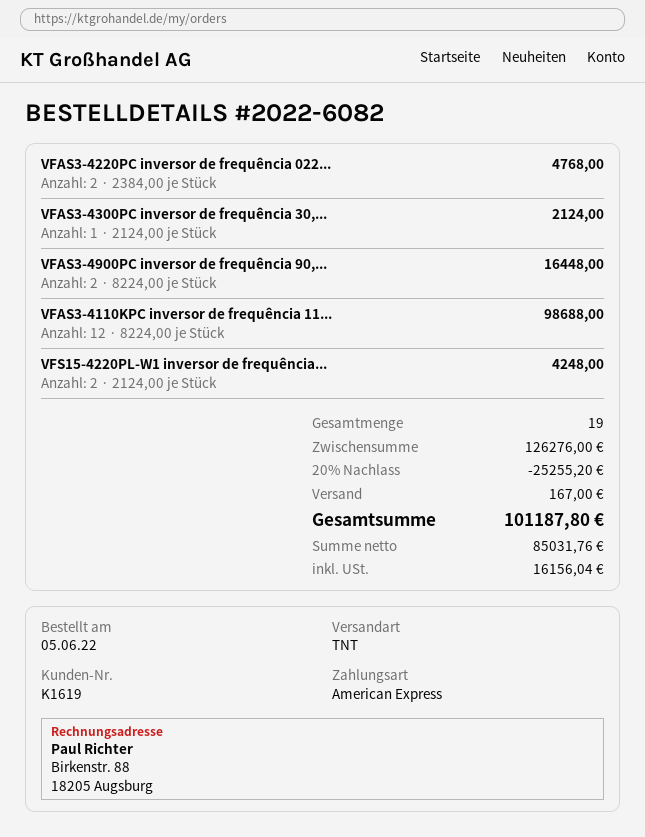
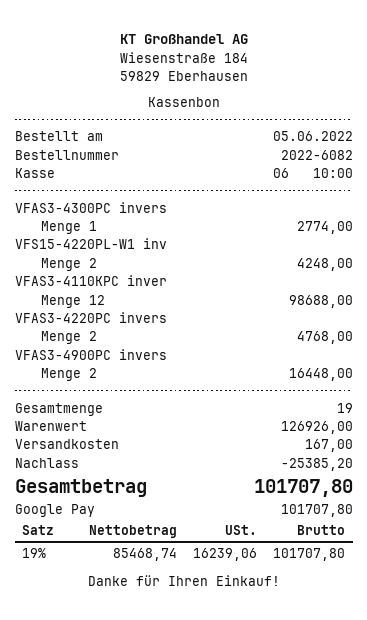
payment method: American Express -> Google Pay
VFAS3-4300PC inversor de frequência 30,...: 1 for 2124.00 -> 1 for 2774.00
subtotal: 126276.00 -> 126926.00
discount: 25255.20 -> 25385.20
net: 85031.76 -> 85468.74
tax: 16156.04 -> 16239.06
total: 101187.80 -> 101707.80

